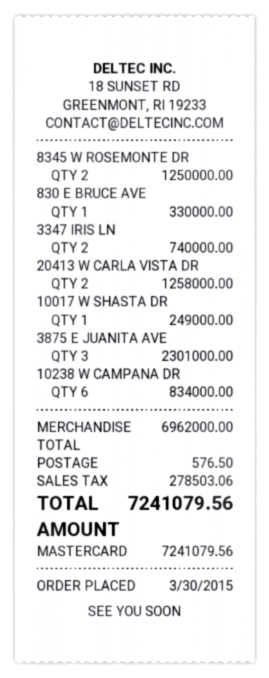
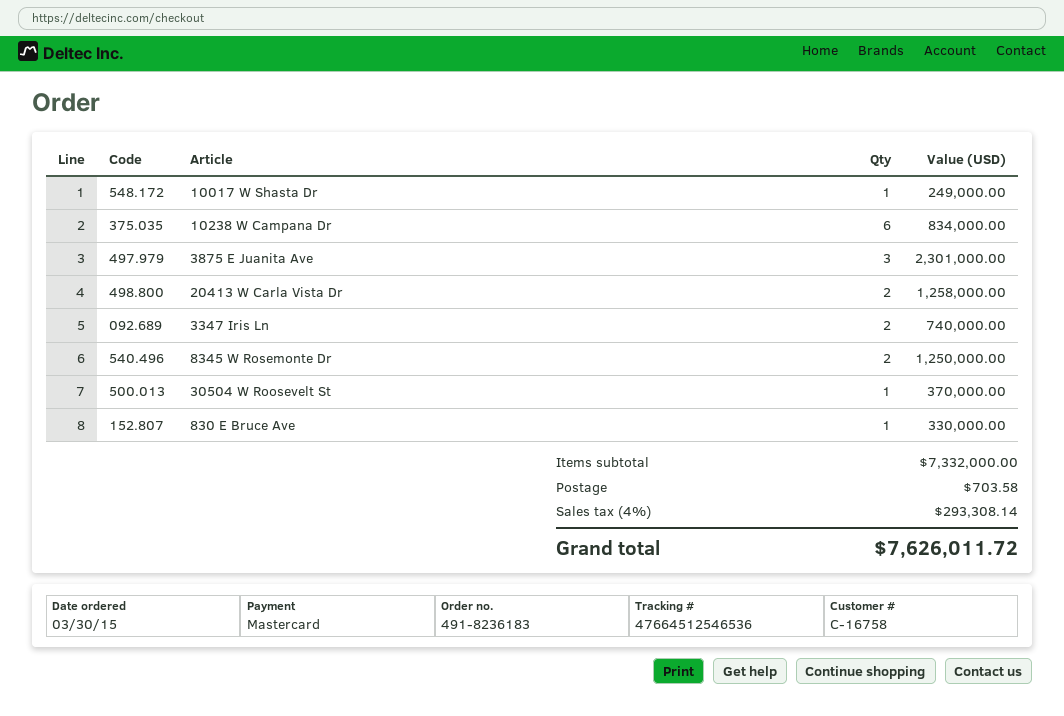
30504 W Roosevelt St: none -> 1 for 370000.00
subtotal: 6962000.00 -> 7332000.00
shipping: 576.50 -> 703.58
tax: 278503.06 -> 293308.14
total: 7241079.56 -> 7626011.72

